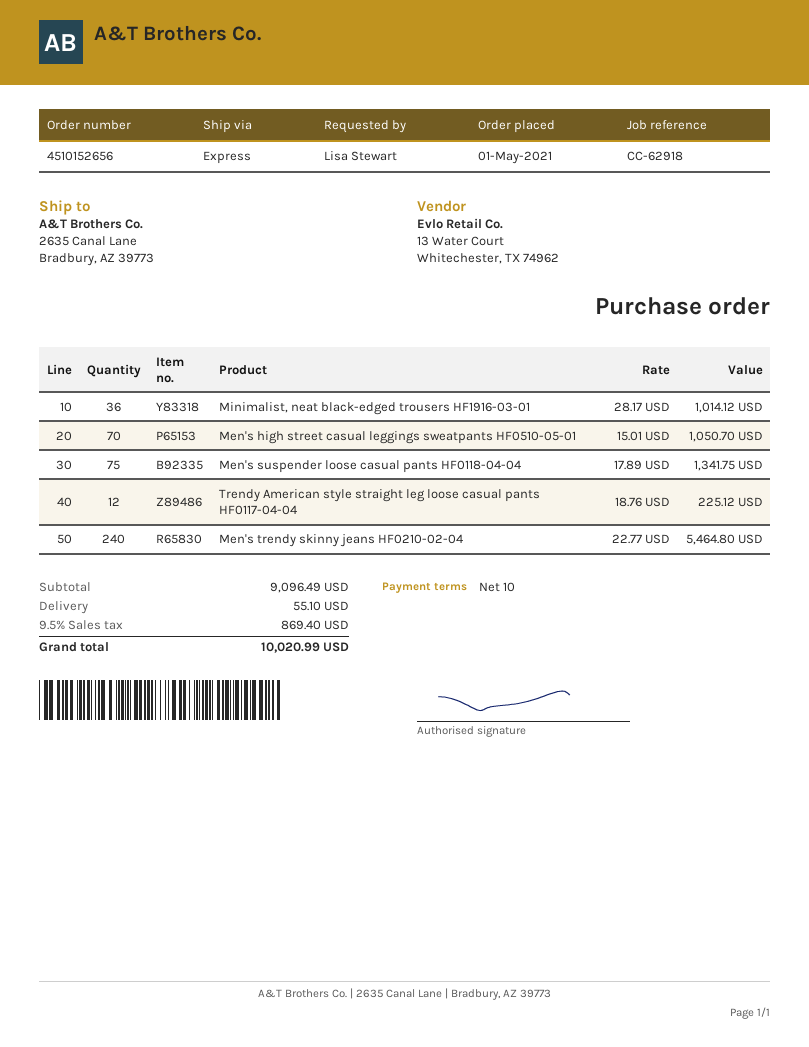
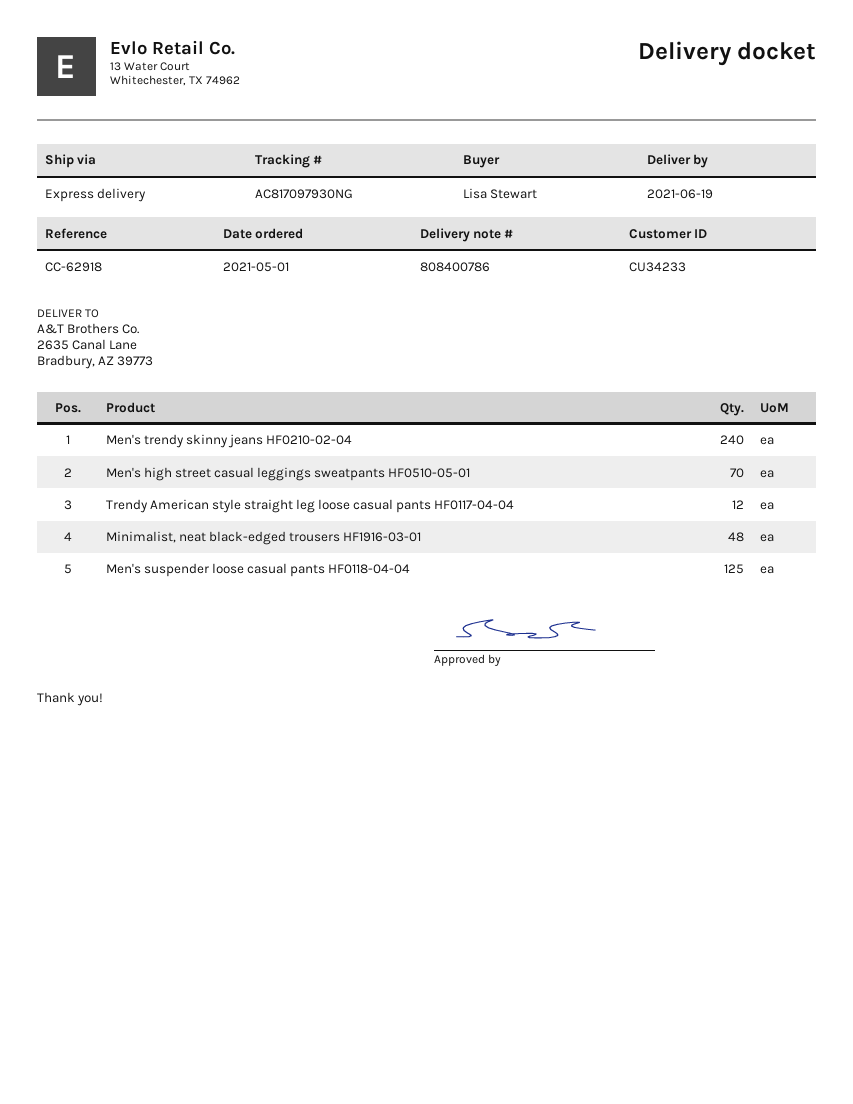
Minimalist, neat black-edged trousers HF1916-03-01: 36 -> 48
Men's suspender loose casual pants HF0118-04-04: 75 -> 125

